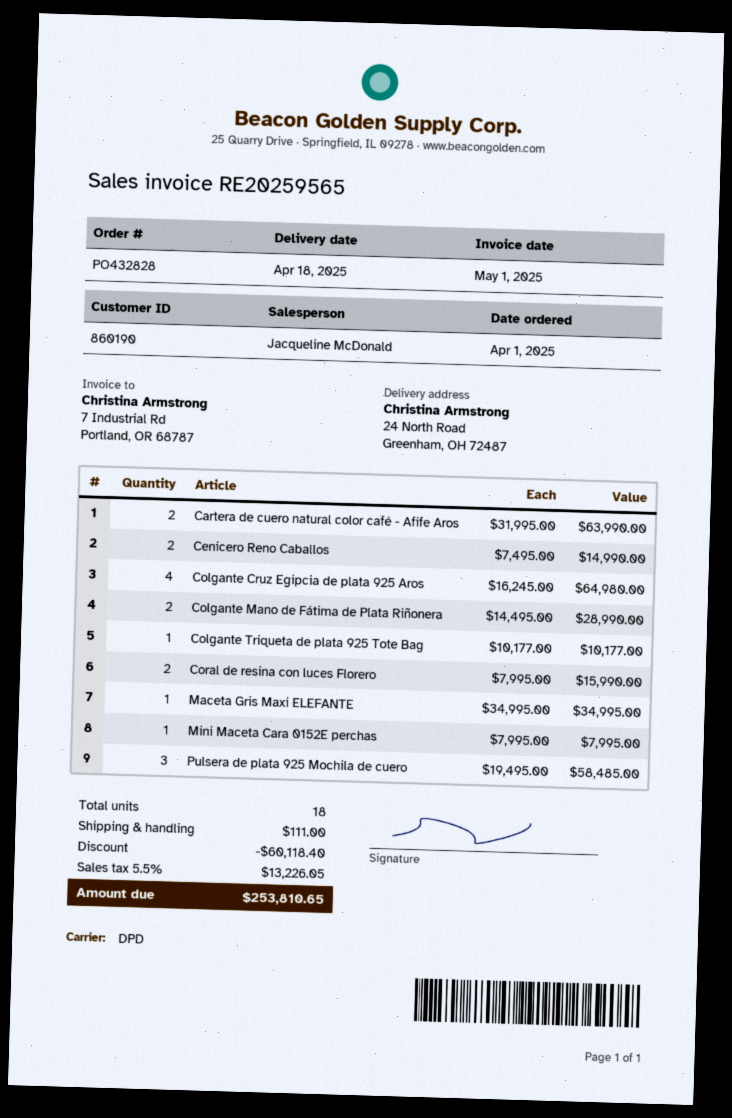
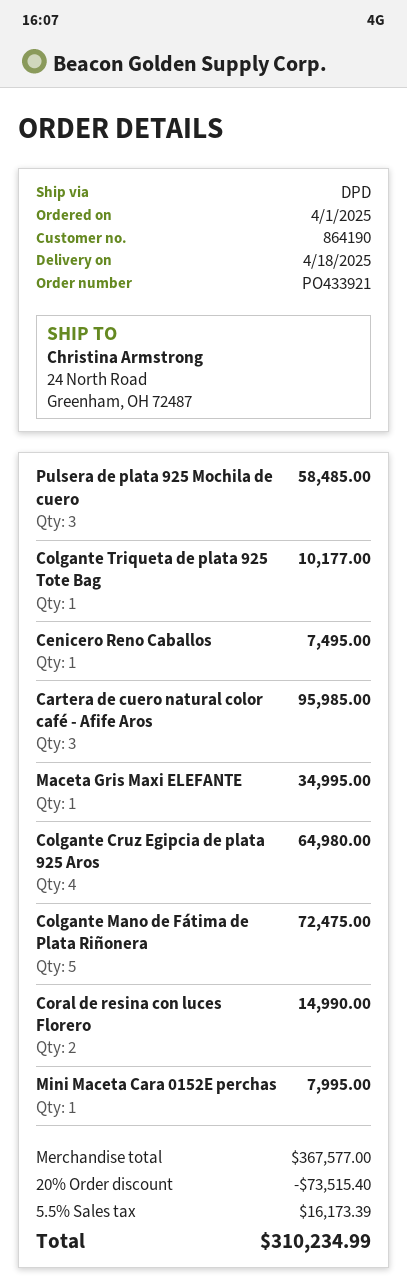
order number: PO432828 -> PO433921
customer number: 860190 -> 864190
Cartera de cuero natural color café - Afife Aros: 2 for 63990.00 -> 3 for 95985.00
Cenicero Reno Caballos: 2 for 14990.00 -> 1 for 7495.00
Colgante Mano de Fátima de Plata Riñonera: 2 for 28990.00 -> 5 for 72475.00
Coral de resina con luces Florero: 2 for 15990.00 -> 2 for 14990.00
discount: 60118.40 -> 73515.40
shipping: 111.00 -> none
tax: 5.5% = 13226.05 -> 5.5% = 16173.39
total: 253810.65 -> 310234.99

